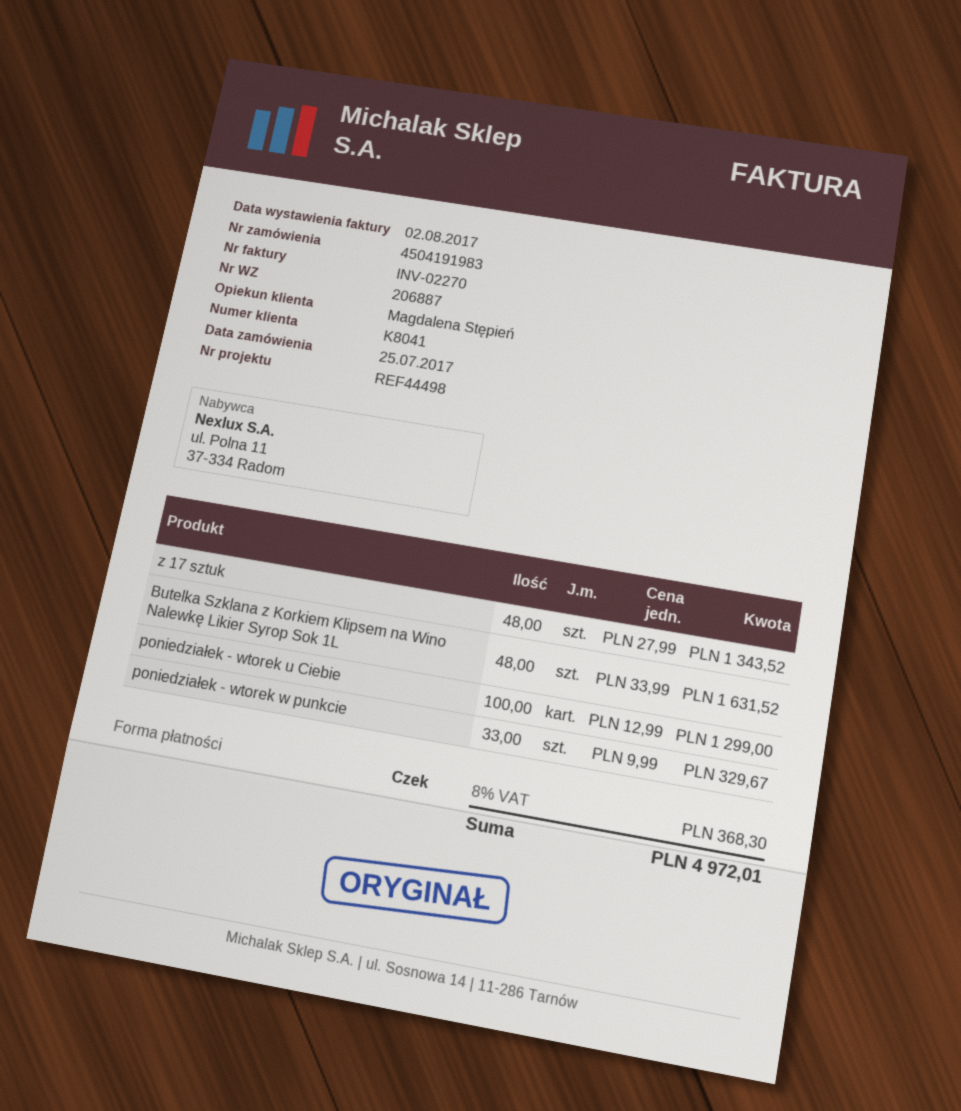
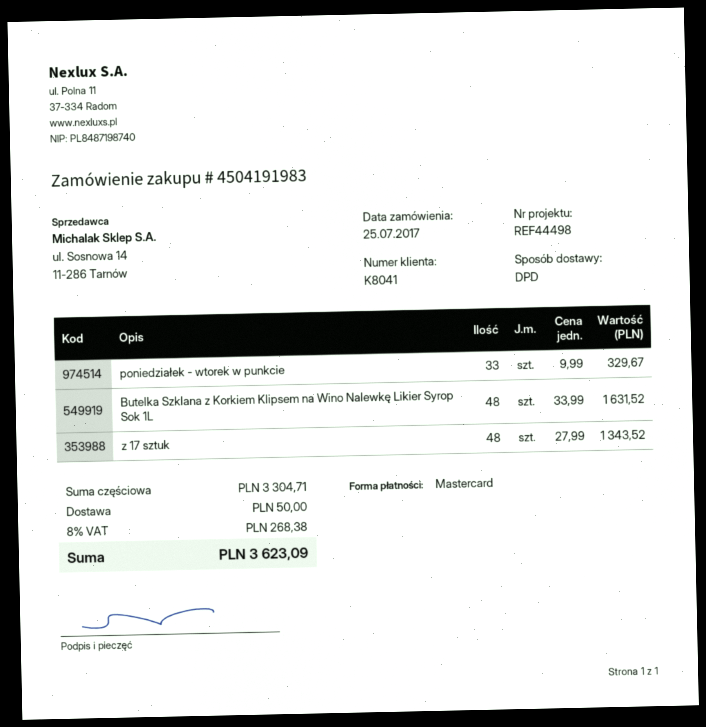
payment method: cheque -> Mastercard
poniedziałek - wtorek u Ciebie: 100 x 12.99 = 1299.00 -> none
shipping: none -> 50.00
tax: 8% = 368.30 -> 8% = 268.38
total: 4972.01 -> 3623.09

